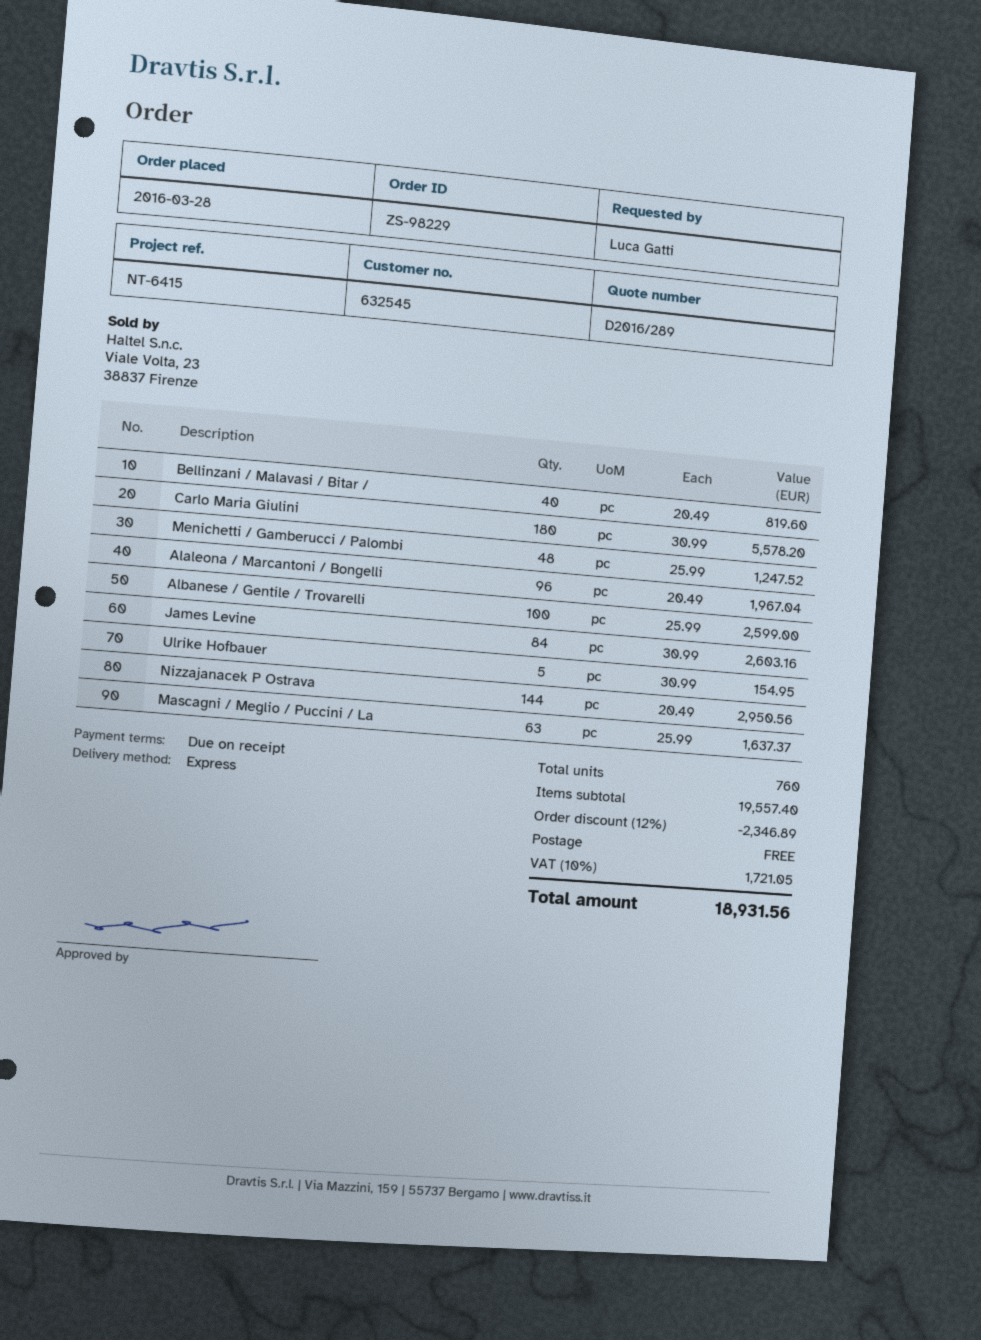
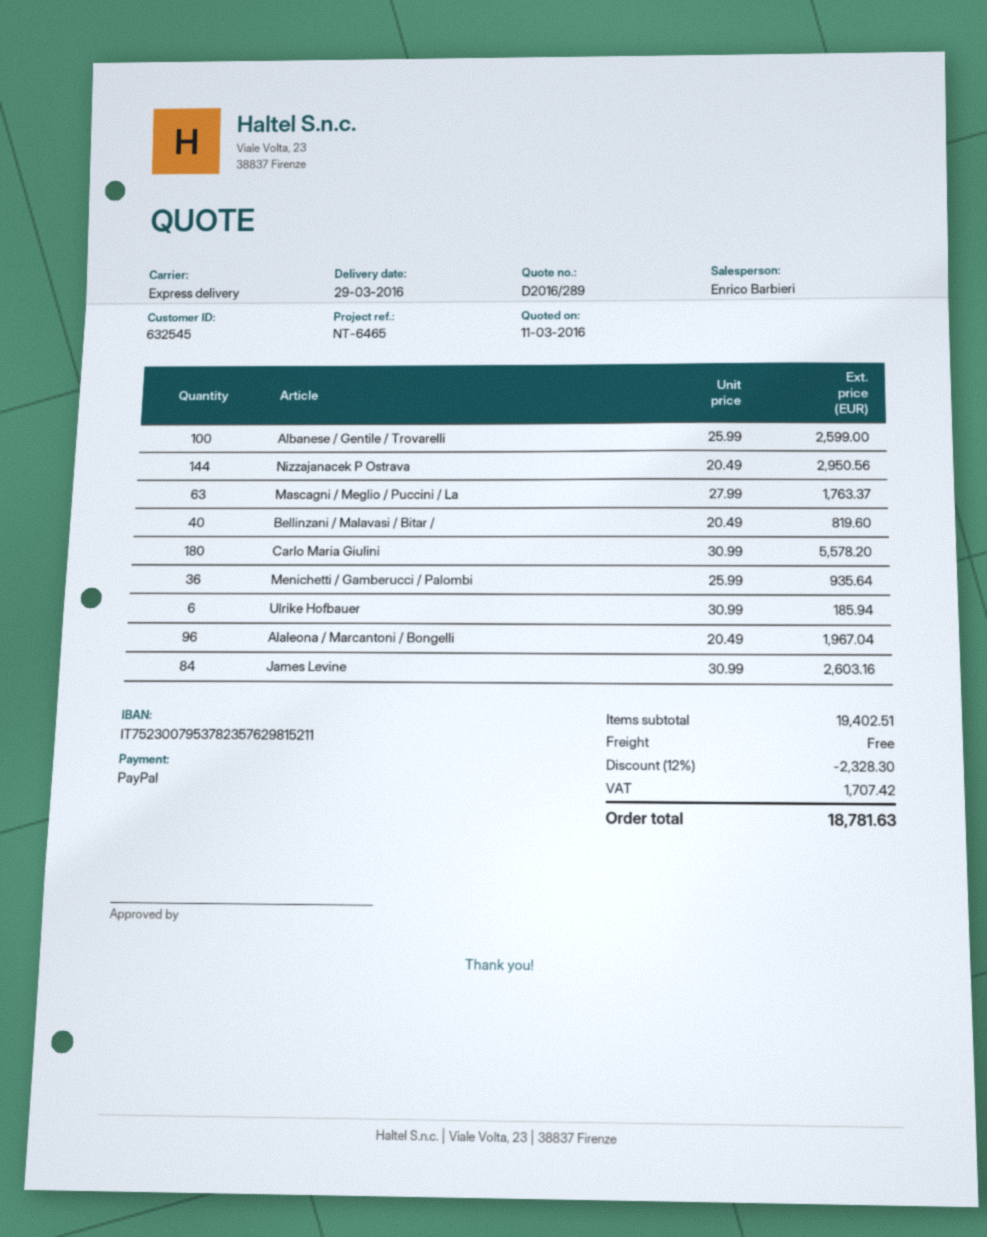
reference: NT-6415 -> NT-6465
Menichetti / Gamberucci / Palombi: 48 x 25.99 = 1247.52 -> 36 x 25.99 = 935.64
Ulrike Hofbauer: 5 x 30.99 = 154.95 -> 6 x 30.99 = 185.94
Mascagni / Meglio / Puccini / La: 63 x 25.99 = 1637.37 -> 63 x 27.99 = 1763.37
subtotal: 19557.40 -> 19402.51
discount: 12% = 2346.89 -> 12% = 2328.30
tax: 1721.05 -> 1707.42
total: 18931.56 -> 18781.63

